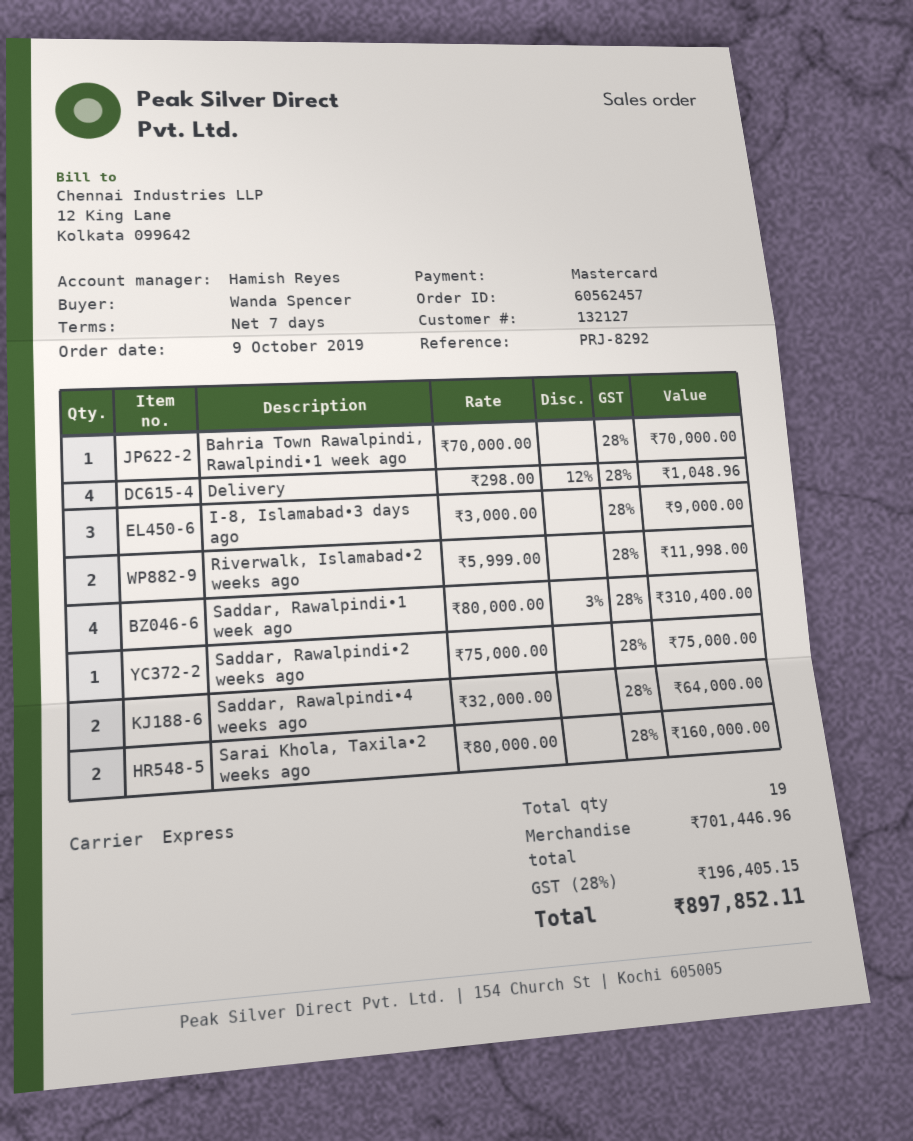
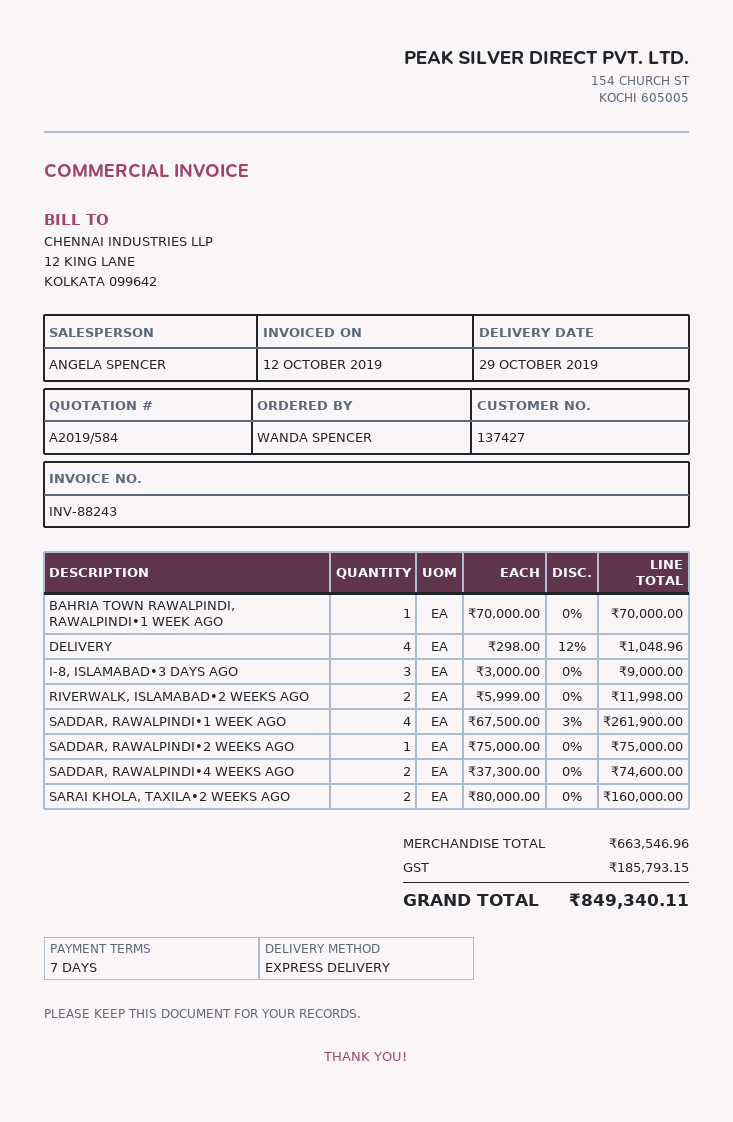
customer number: 132127 -> 137427
sales rep: Hamish Reyes -> ANGELA SPENCER
Saddar, Rawalpindi•1 week ago: 4 x 80000.00 - 3% = 310400.00 -> 4 x 67500.00 - 3% = 261900.00
Saddar, Rawalpindi•4 weeks ago: 2 x 32000.00 = 64000.00 -> 2 x 37300.00 = 74600.00
subtotal: 701446.96 -> 663546.96
tax: 196405.15 -> 185793.15
total: 897852.11 -> 849340.11

